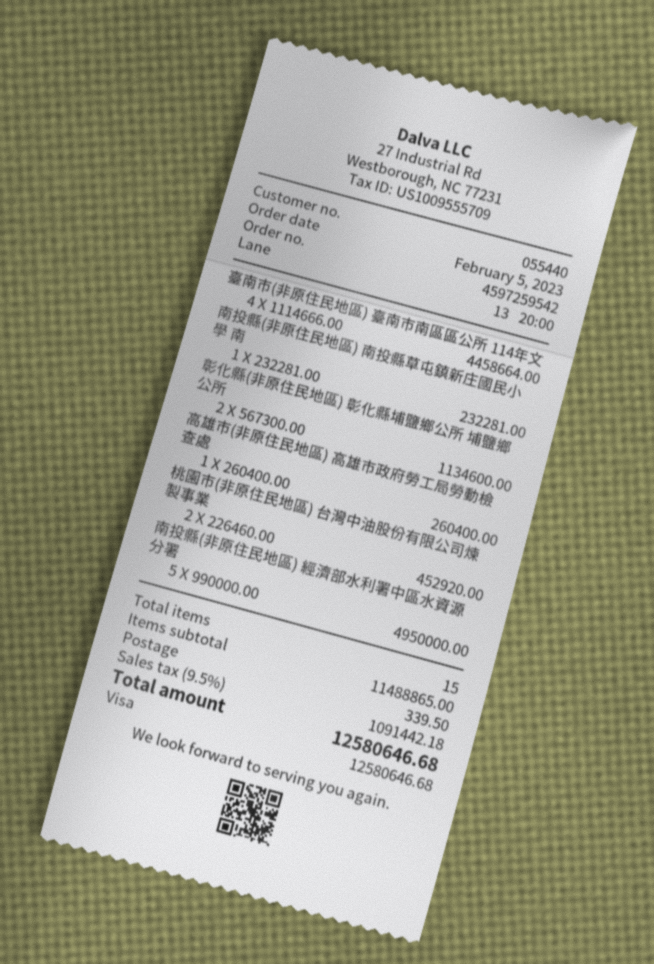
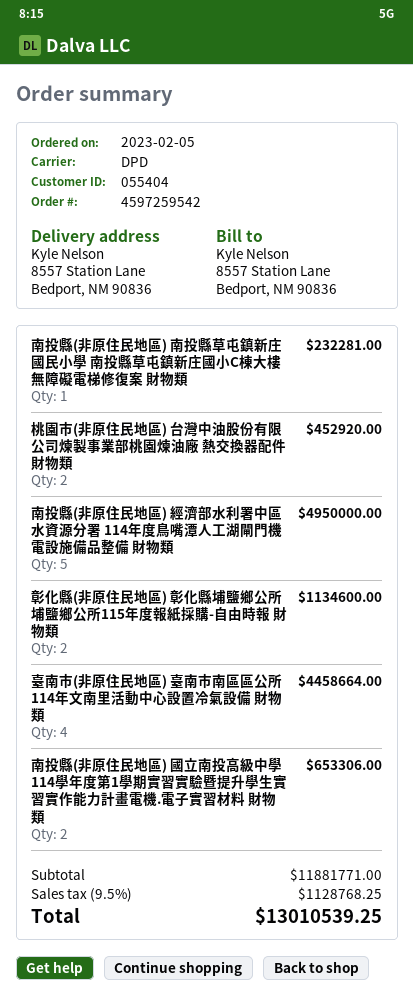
customer number: 055440 -> 055404
高雄市(非原住民地區) 高雄市政府勞工局勞動檢查處: 1 for 260400.00 -> none
南投縣(非原住民地區) 國立南投高級中學 114學年度第1學期實習實驗暨提升學生實習實作能力計畫電機.電子實習材料 財物類: none -> 2 for 653306.00
subtotal: 11488865.00 -> 11881771.00
shipping: 339.50 -> none
tax: 9.5% = 1091442.18 -> 9.5% = 1128768.25
total: 12580646.68 -> 13010539.25

